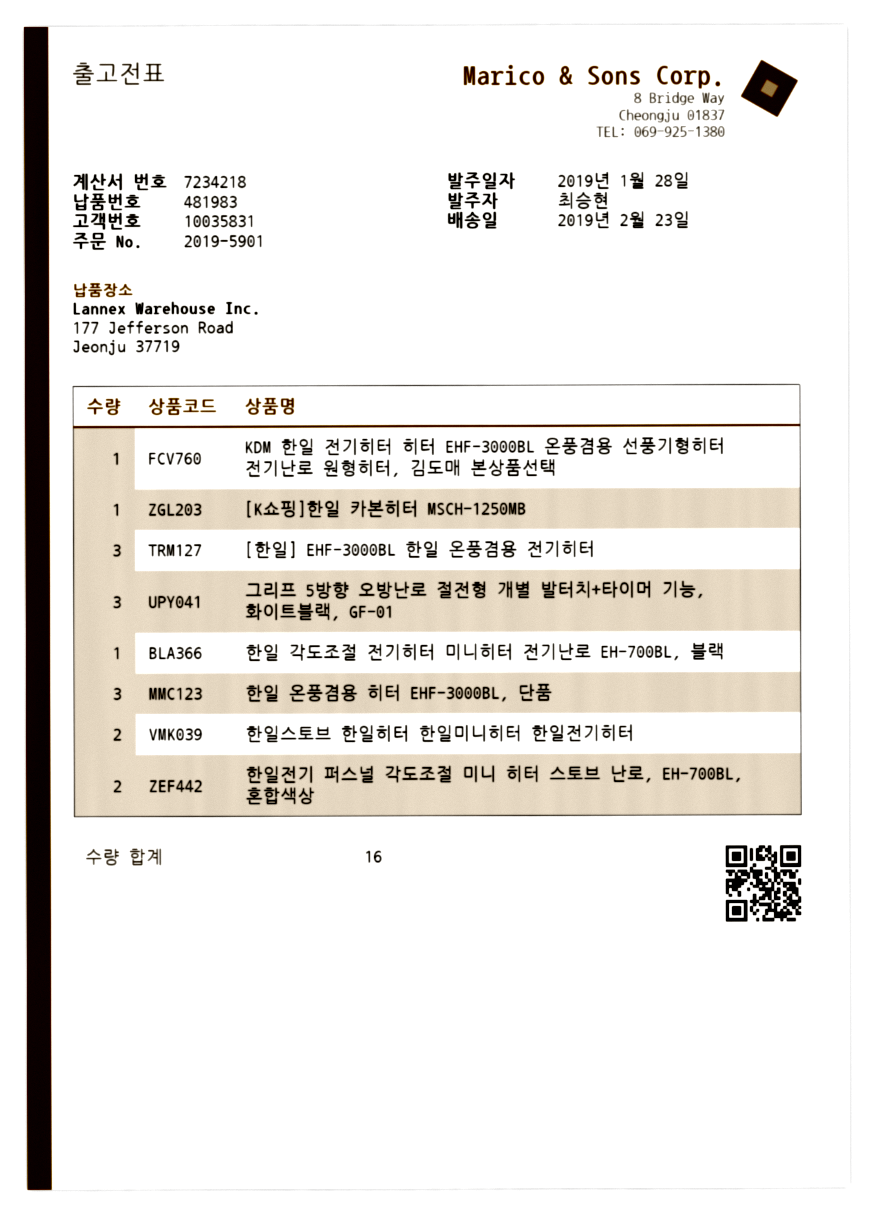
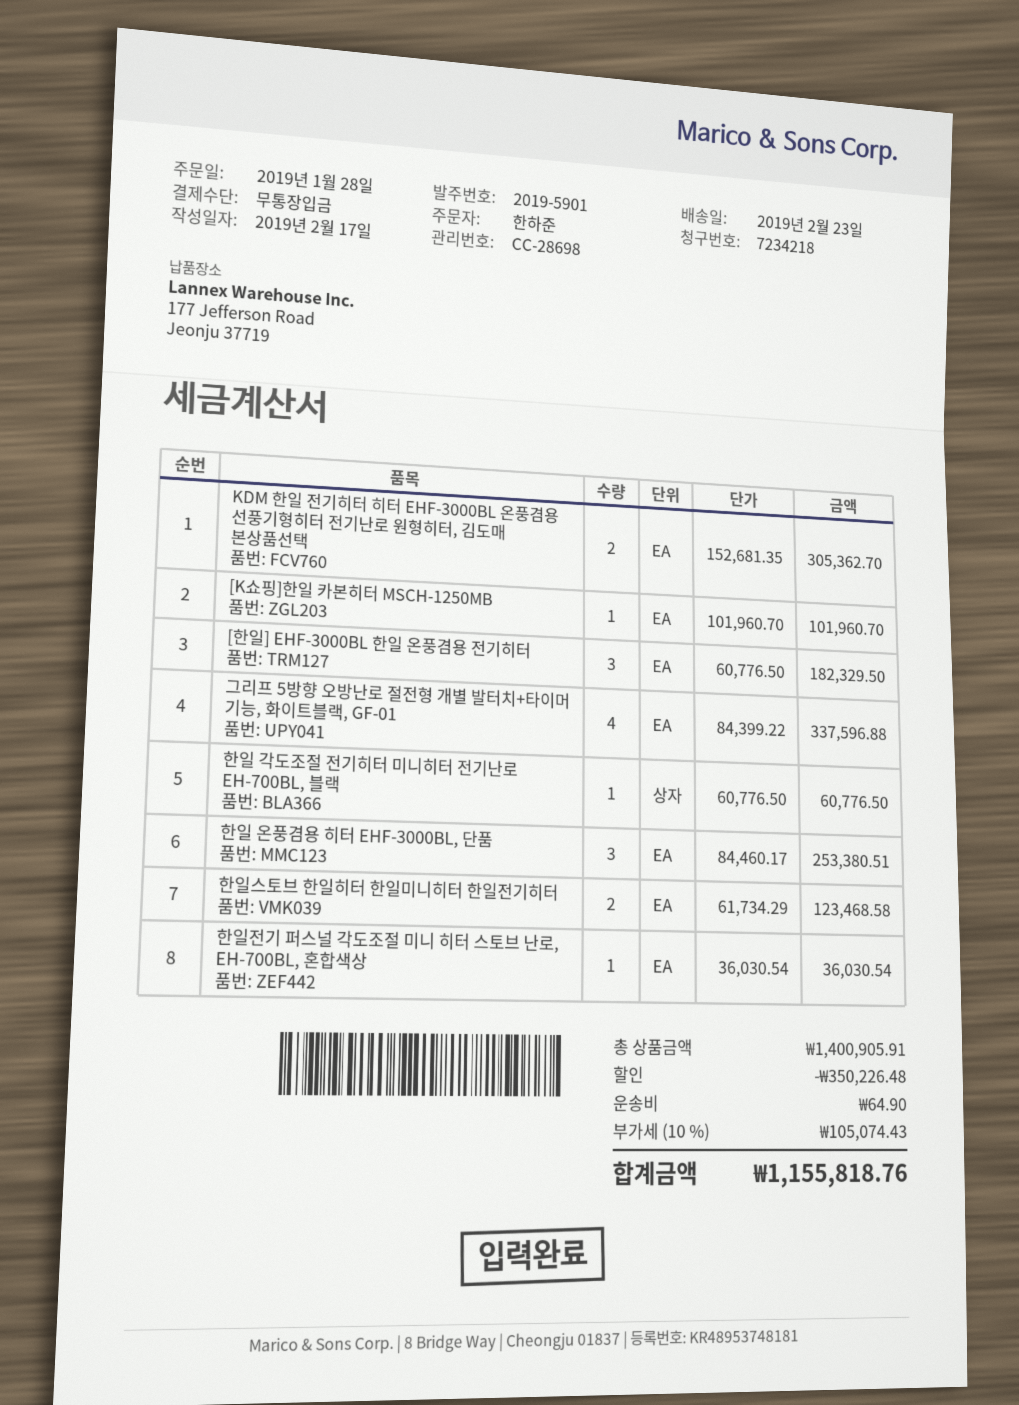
ordered by: 최승현 -> 한하준
KDM 한일 전기히터 히터 EHF-3000BL 온풍겸용 선풍기형히터 전기난로 원형히터, 김도매 본상품선택: 1 -> 2
그리프 5방향 오방난로 절전형 개별 발터치+타이머 기능, 화이트블랙, GF-01: 3 -> 4
한일전기 퍼스널 각도조절 미니 히터 스토브 난로, EH-700BL, 혼합색상: 2 -> 1

